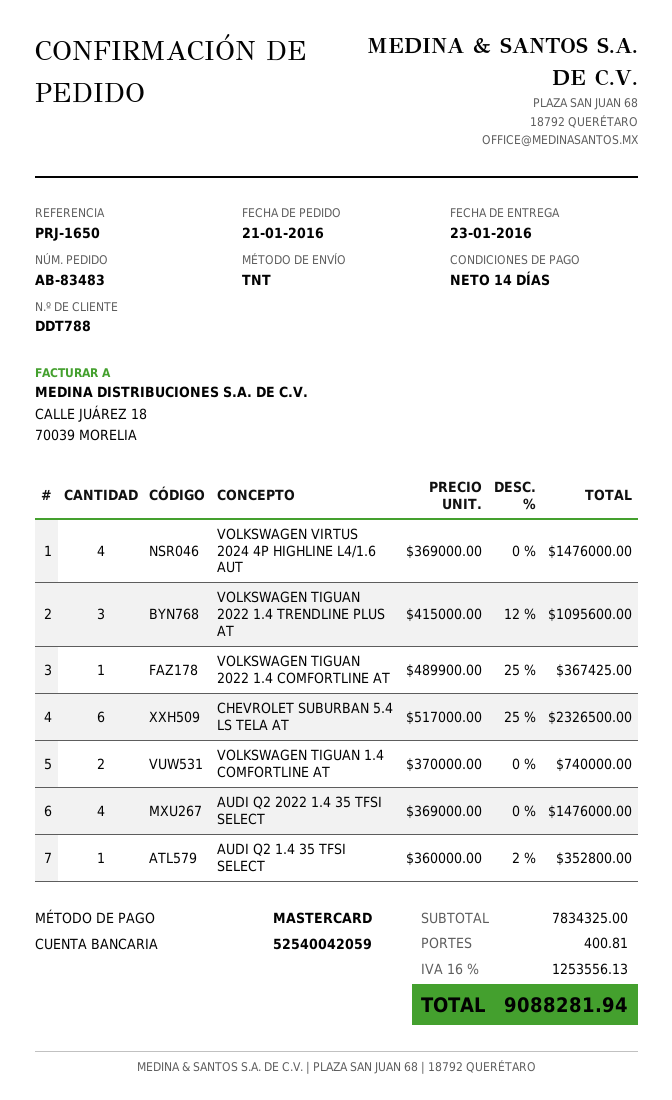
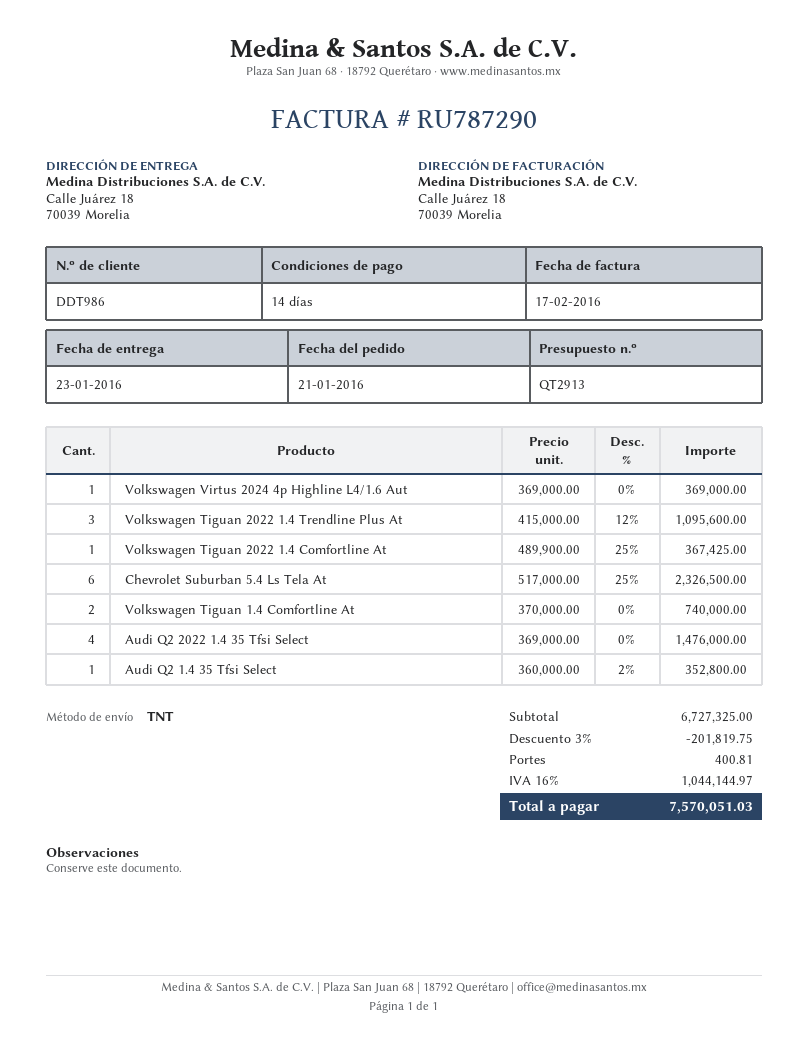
customer number: DDT788 -> DDT986
VOLKSWAGEN VIRTUS 2024 4P HIGHLINE L4/1.6 AUT: 4 x 369000.00 = 1476000.00 -> 1 x 369000.00 = 369000.00
subtotal: 7834325.00 -> 6727325.00
discount: none -> 3% = 201819.75
tax: 16% = 1253556.13 -> 16% = 1044144.97
total: 9088281.94 -> 7570051.03

